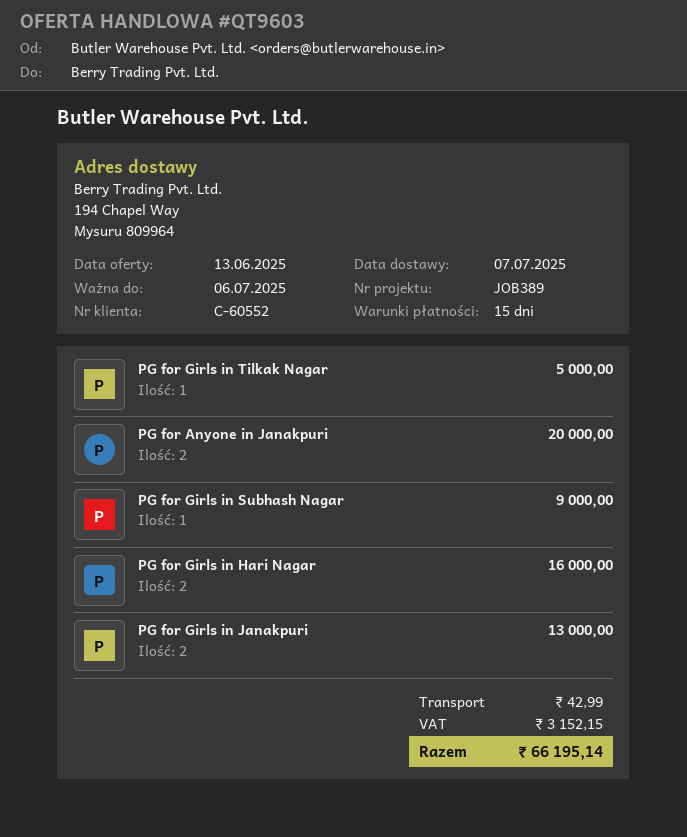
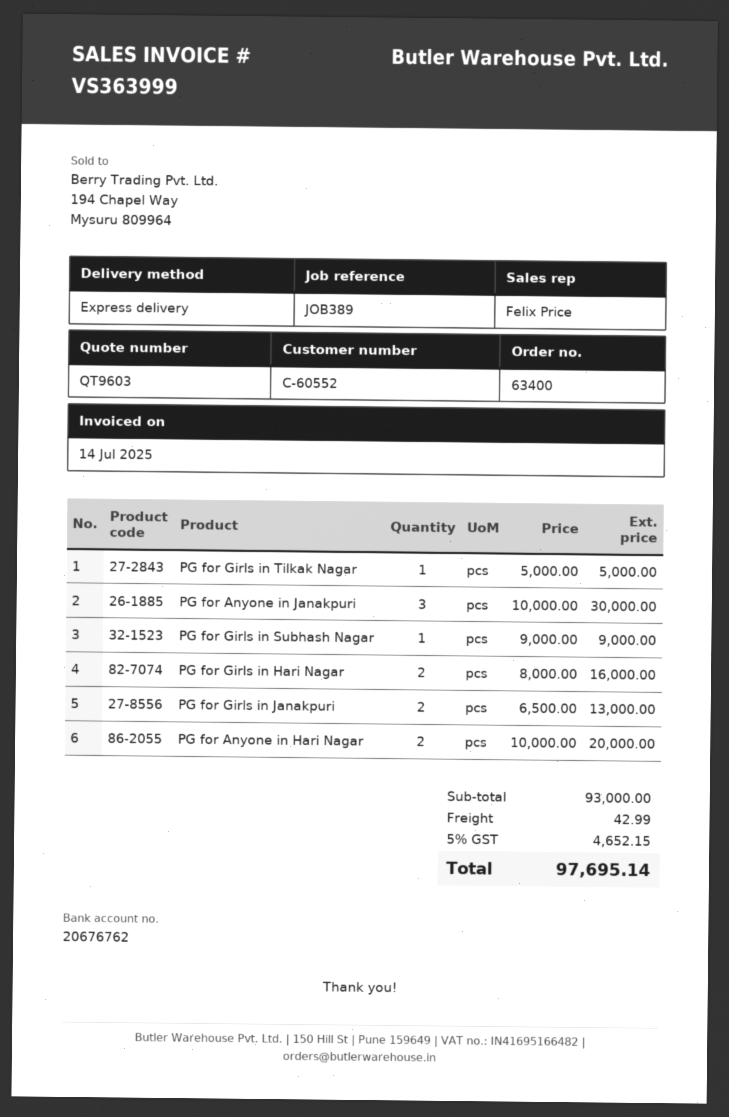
PG for Anyone in Janakpuri: 2 for 20000.00 -> 3 for 30000.00
PG for Anyone in Hari Nagar: none -> 2 for 20000.00
tax: 3152.15 -> 4652.15
total: 66195.14 -> 97695.14

